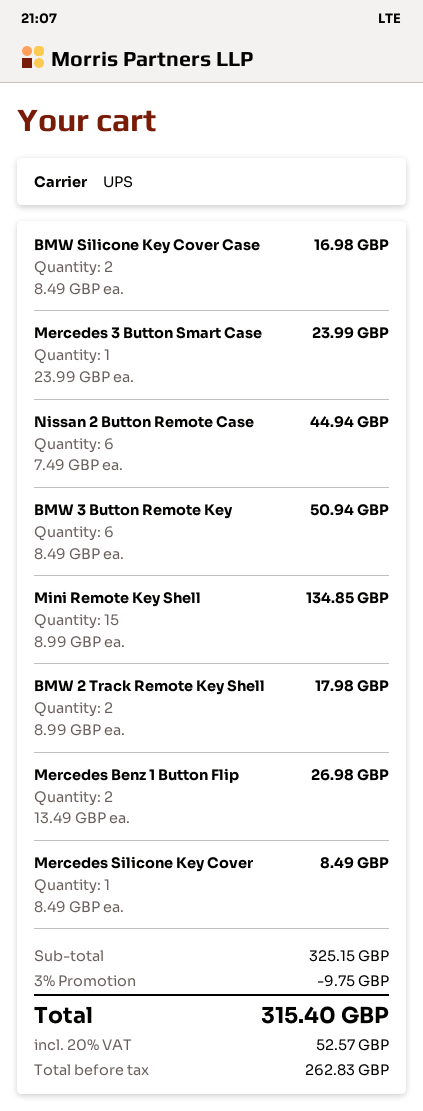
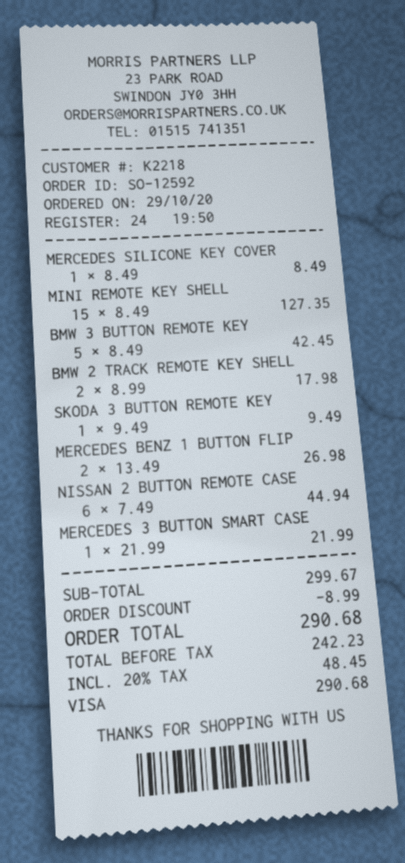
BMW Silicone Key Cover Case: 2 x 8.49 = 16.98 -> none
Mercedes 3 Button Smart Case: 1 x 23.99 = 23.99 -> 1 x 21.99 = 21.99
BMW 3 Button Remote Key: 6 x 8.49 = 50.94 -> 5 x 8.49 = 42.45
Mini Remote Key Shell: 15 x 8.99 = 134.85 -> 15 x 8.49 = 127.35
SKODA 3 BUTTON REMOTE KEY: none -> 1 x 9.49 = 9.49
subtotal: 325.15 -> 299.67
discount: 9.75 -> 8.99
net: 262.83 -> 242.23
tax: 20% = 52.57 -> 20% = 48.45
total: 315.40 -> 290.68

